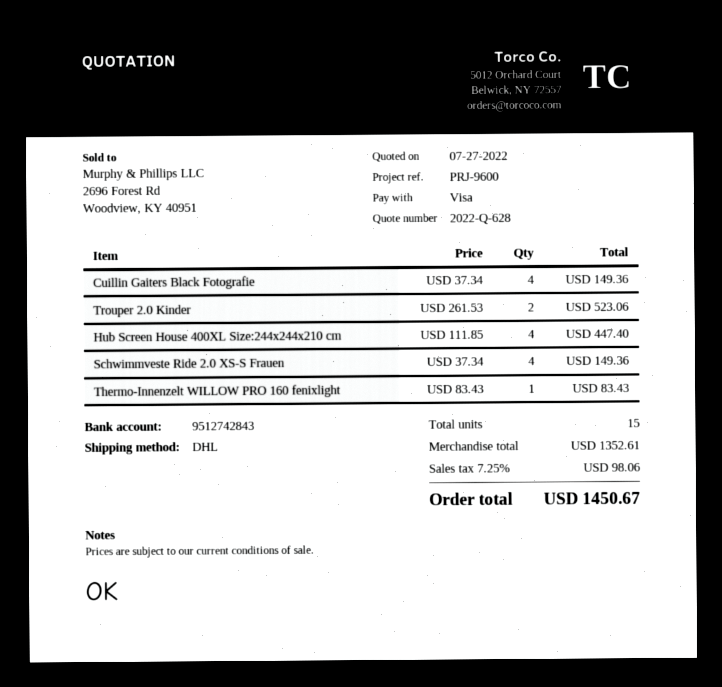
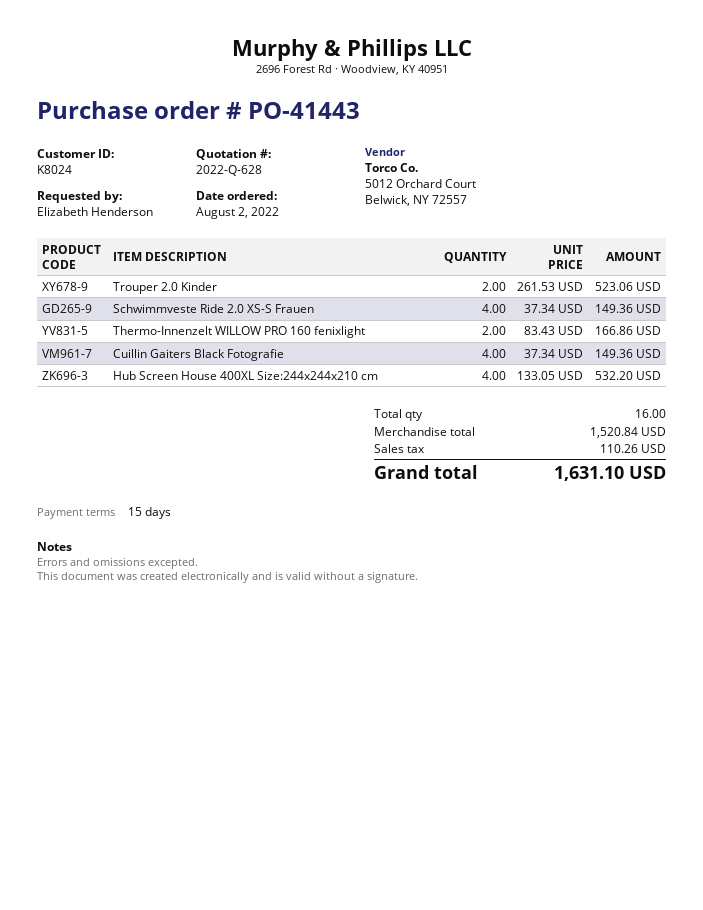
Hub Screen House 400XL Size:244x244x210 cm: 4 x 111.85 = 447.40 -> 4 x 133.05 = 532.20
Thermo-Innenzelt WILLOW PRO 160 fenixlight: 1 x 83.43 = 83.43 -> 2 x 83.43 = 166.86
total quantity: 15 -> 16
subtotal: 1352.61 -> 1520.84
tax: 98.06 -> 110.26
total: 1450.67 -> 1631.10

